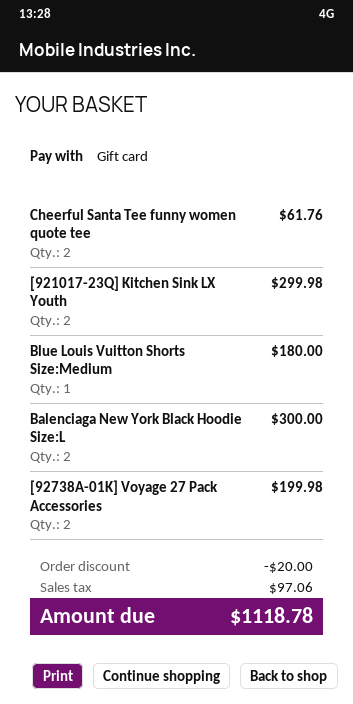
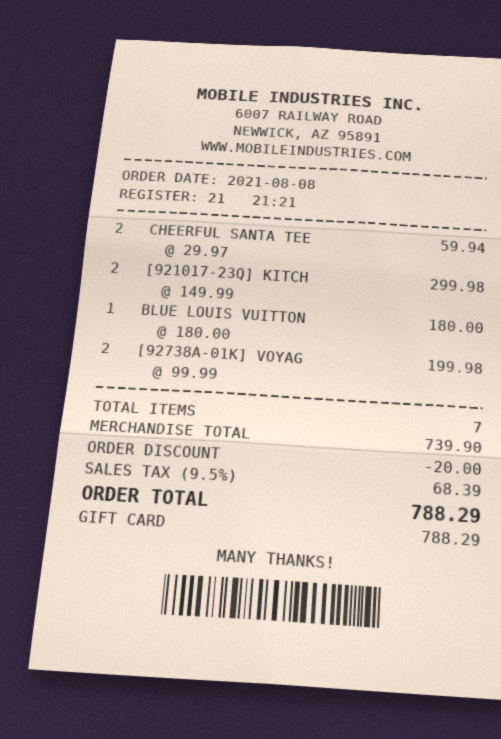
Cheerful Santa Tee funny women quote tee: 2 for 61.76 -> 2 for 59.94
Balenciaga New York Black Hoodie Size:L: 2 for 300.00 -> none
tax: 97.06 -> 68.39
total: 1118.78 -> 788.29

